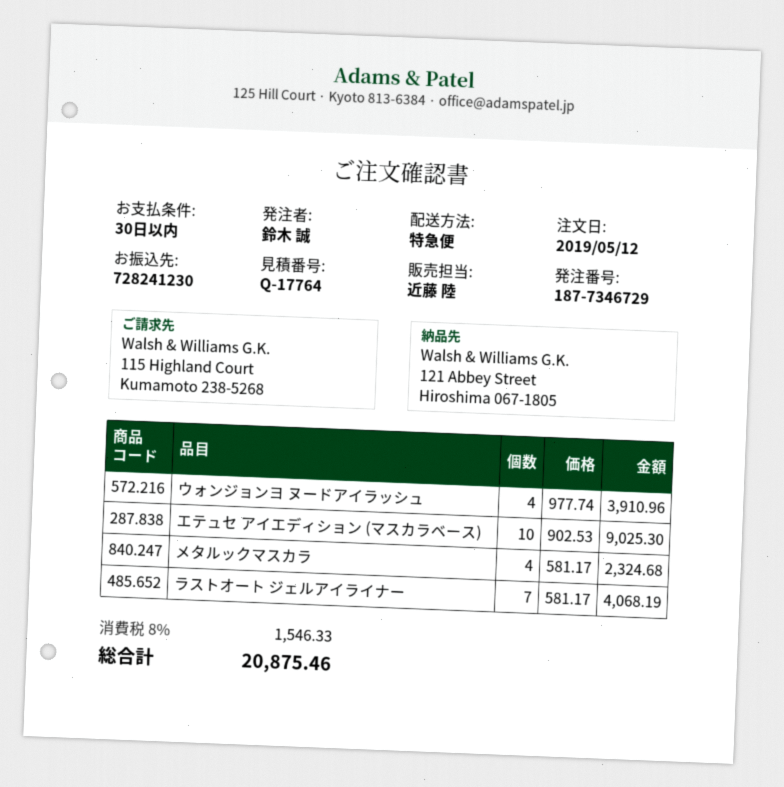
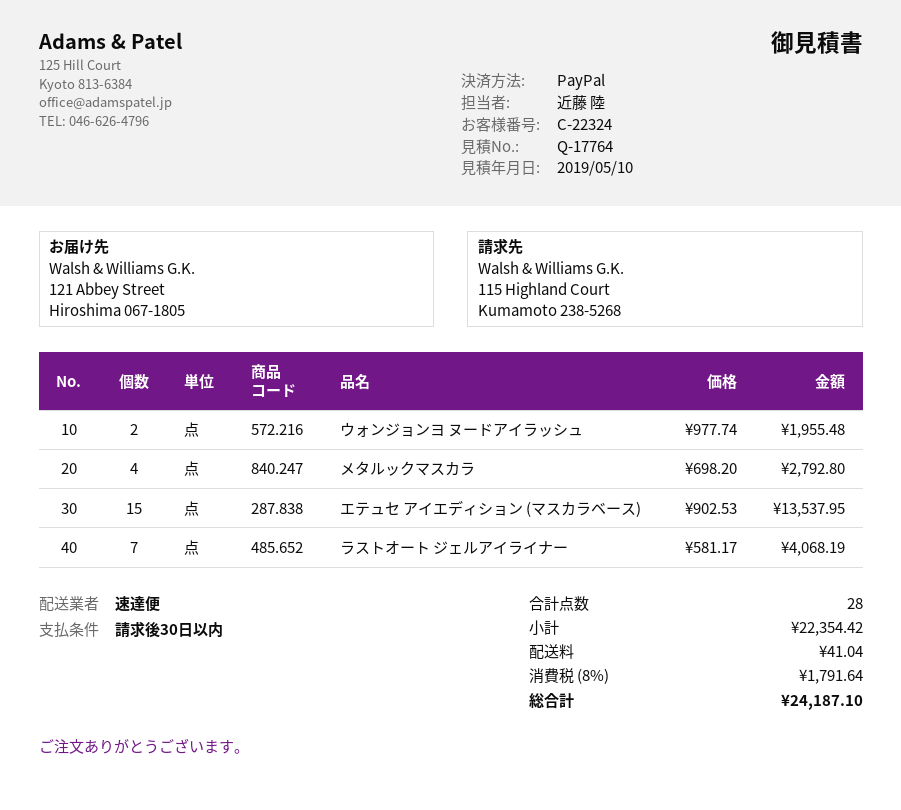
ウォンジョンヨ ヌードアイラッシュ: 4 x 977.74 = 3910.96 -> 2 x 977.74 = 1955.48
エテュセ アイエディション (マスカラベース): 10 x 902.53 = 9025.30 -> 15 x 902.53 = 13537.95
メタルックマスカラ: 4 x 581.17 = 2324.68 -> 4 x 698.20 = 2792.80
shipping: none -> 41.04
tax: 8% = 1546.33 -> 8% = 1791.64
total: 20875.46 -> 24187.10

